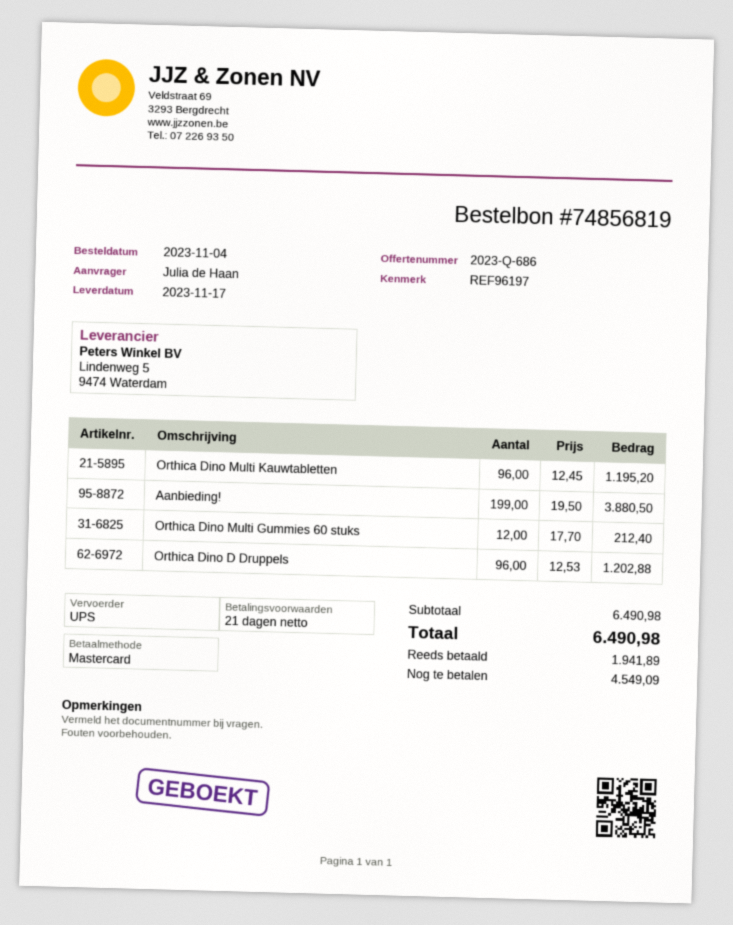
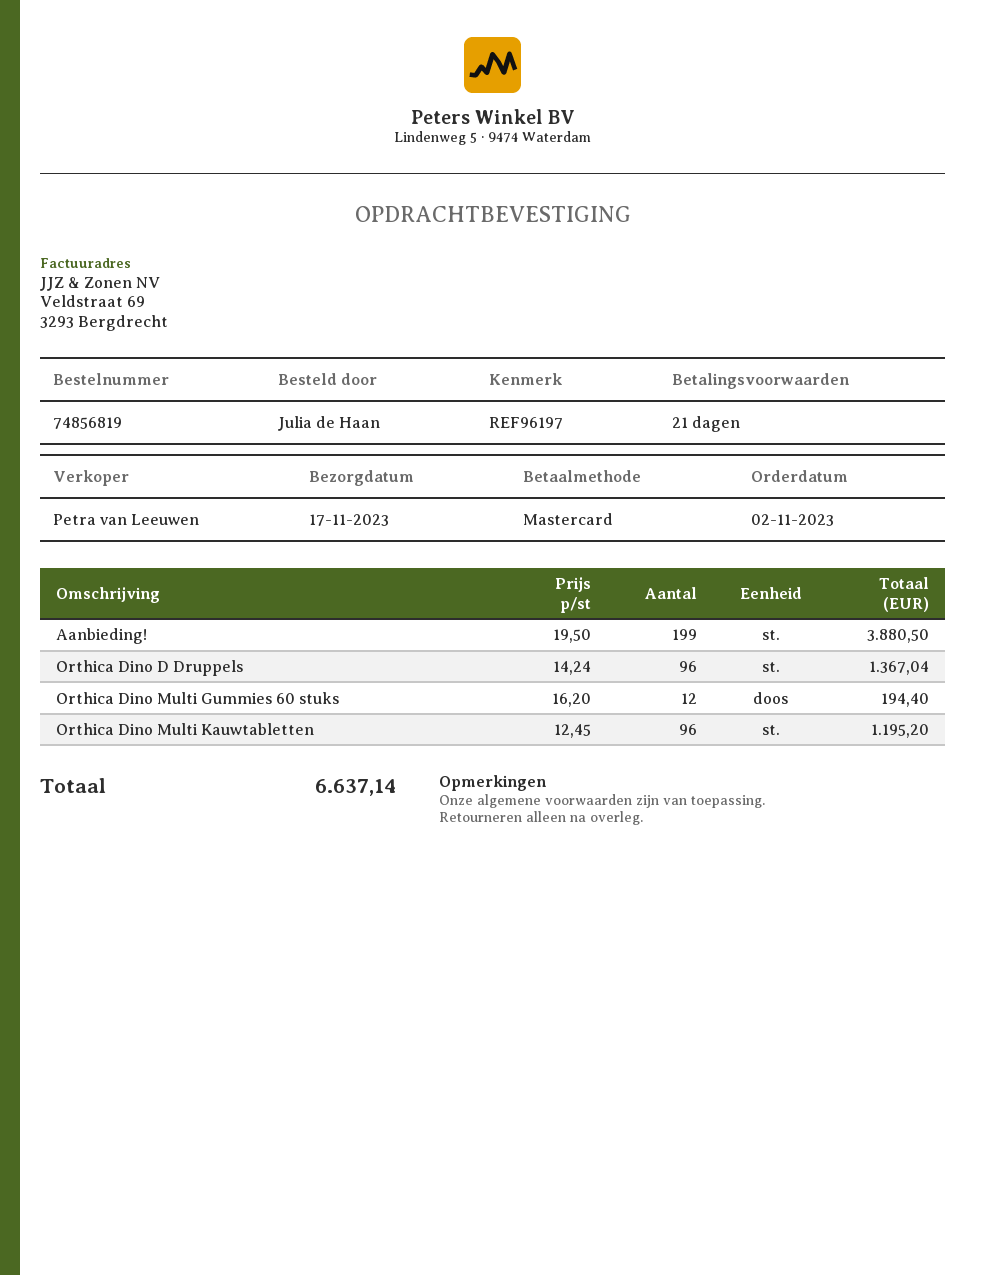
order date: 2023-11-04 -> 2023-11-02
Orthica Dino Multi Gummies 60 stuks: 12 x 17.70 = 212.40 -> 12 x 16.20 = 194.40
Orthica Dino D Druppels: 96 x 12.53 = 1202.88 -> 96 x 14.24 = 1367.04
total: 6490.98 -> 6637.14

